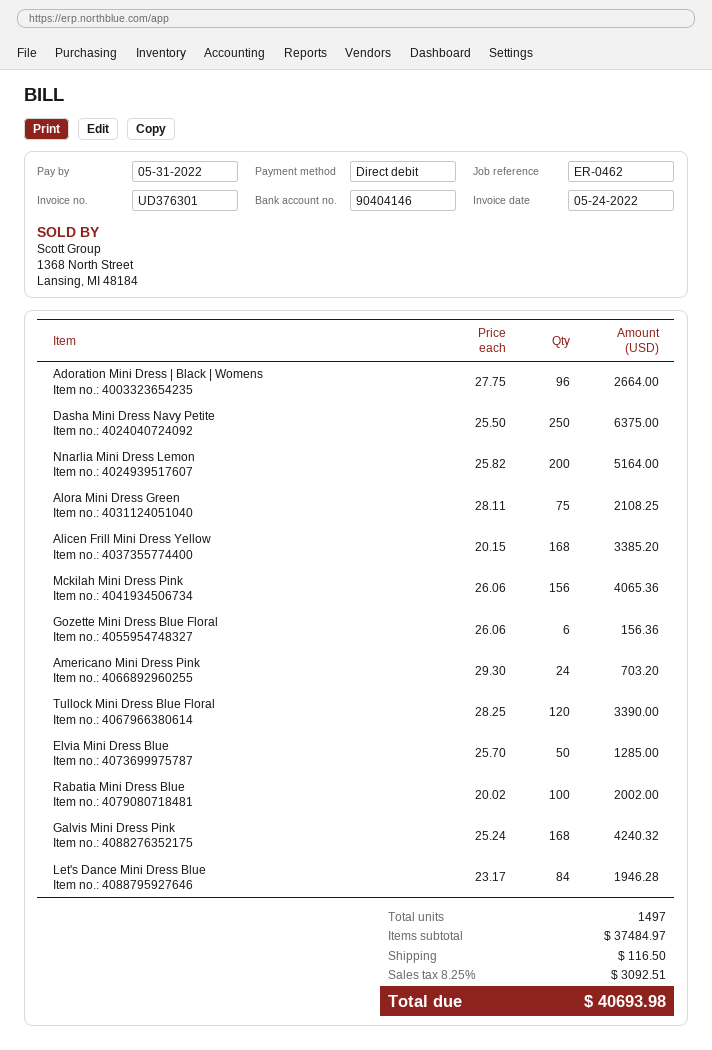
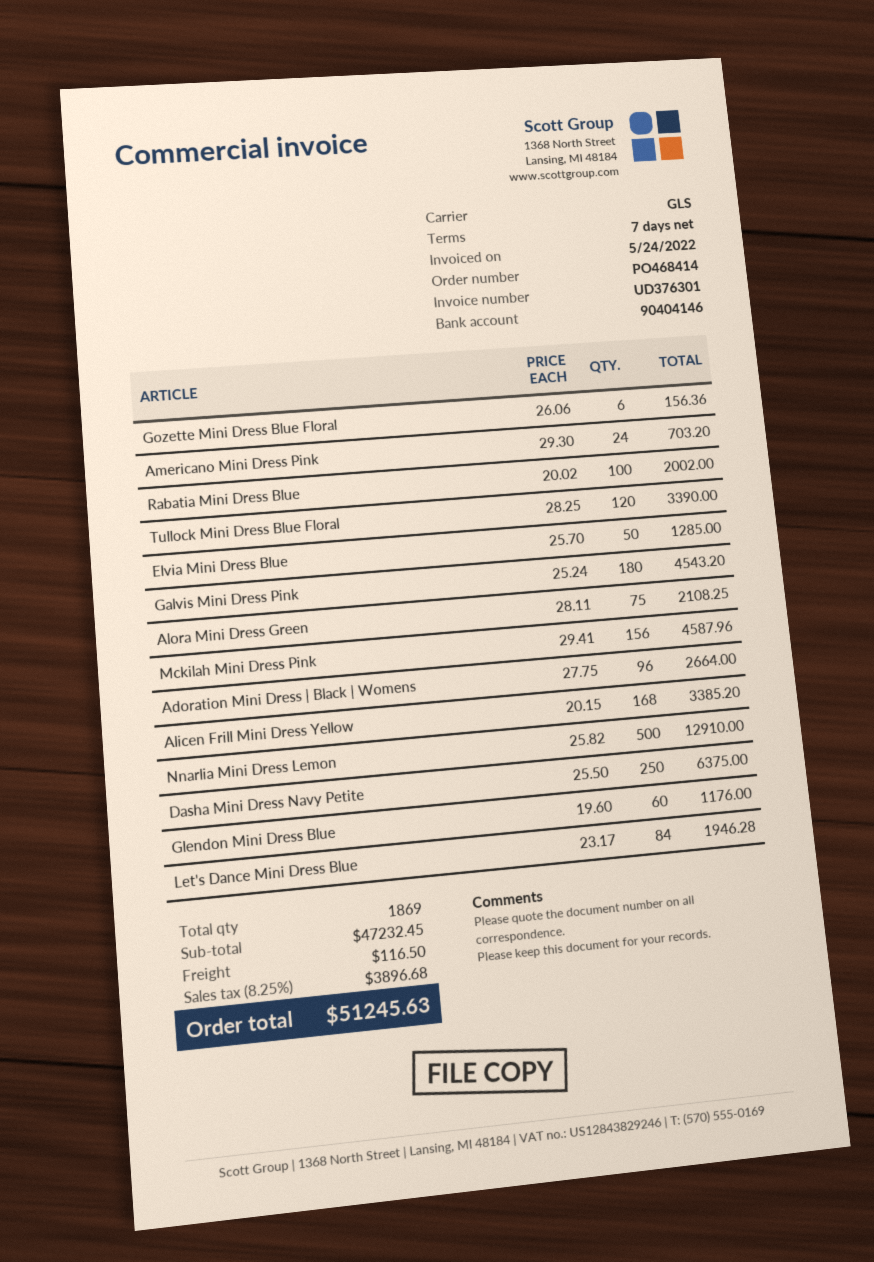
Nnarlia Mini Dress Lemon: 200 x 25.82 = 5164.00 -> 500 x 25.82 = 12910.00
Mckilah Mini Dress Pink: 156 x 26.06 = 4065.36 -> 156 x 29.41 = 4587.96
Galvis Mini Dress Pink: 168 x 25.24 = 4240.32 -> 180 x 25.24 = 4543.20
Glendon Mini Dress Blue: none -> 60 x 19.60 = 1176.00
total quantity: 1497 -> 1869
subtotal: 37484.97 -> 47232.45
tax: 8.25% = 3092.51 -> 8.25% = 3896.68
total: 40693.98 -> 51245.63

